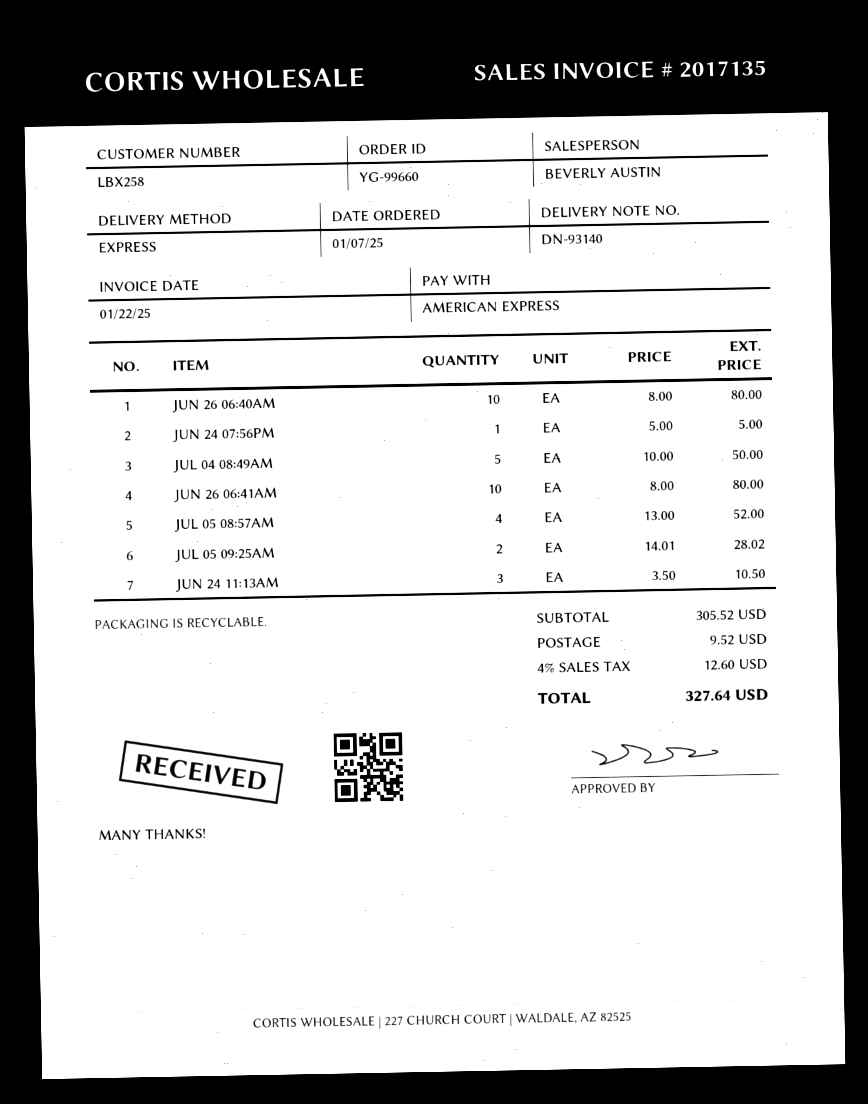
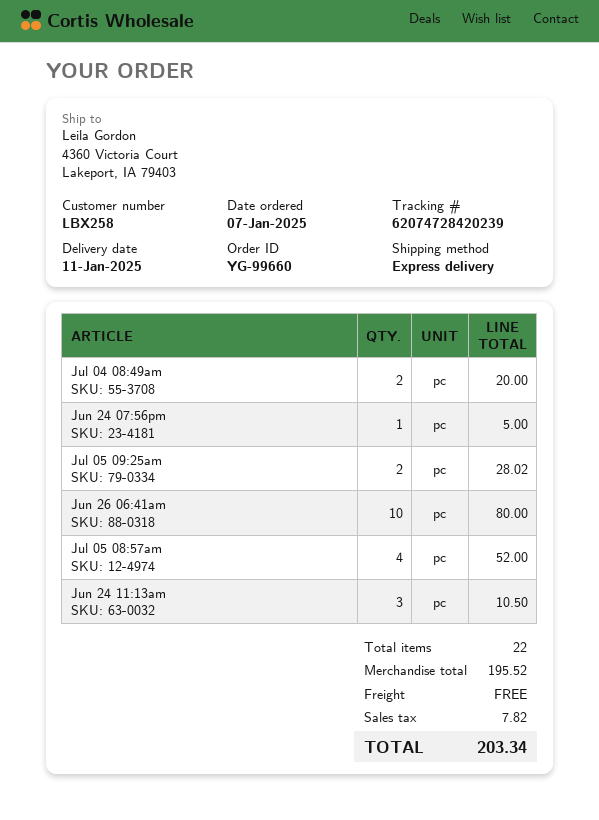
JUN 26 06:40AM: 10 for 80.00 -> none
JUL 04 08:49AM: 5 for 50.00 -> 2 for 20.00
subtotal: 305.52 -> 195.52
shipping: 9.52 -> 0.00
tax: 12.60 -> 7.82
total: 327.64 -> 203.34

